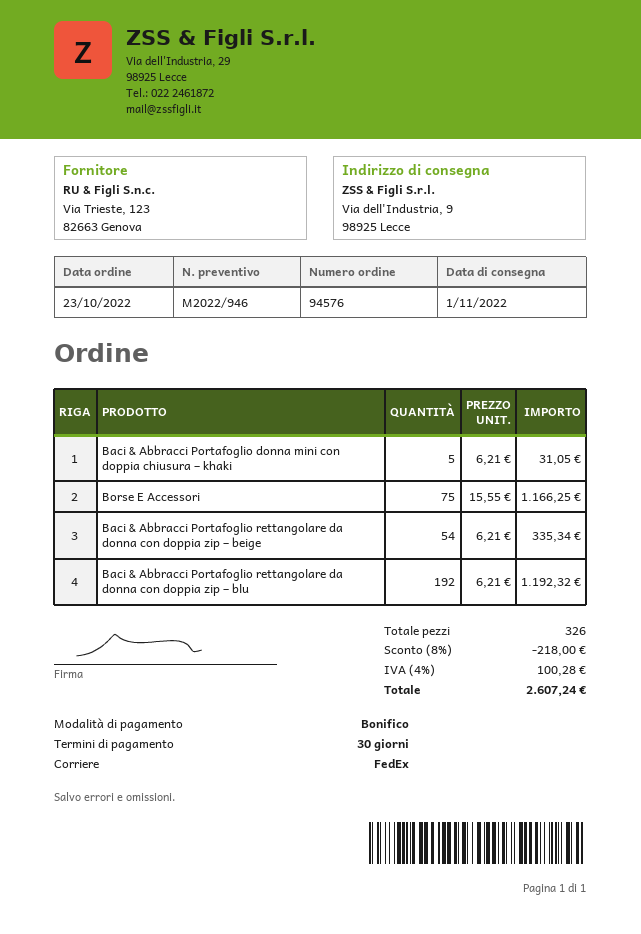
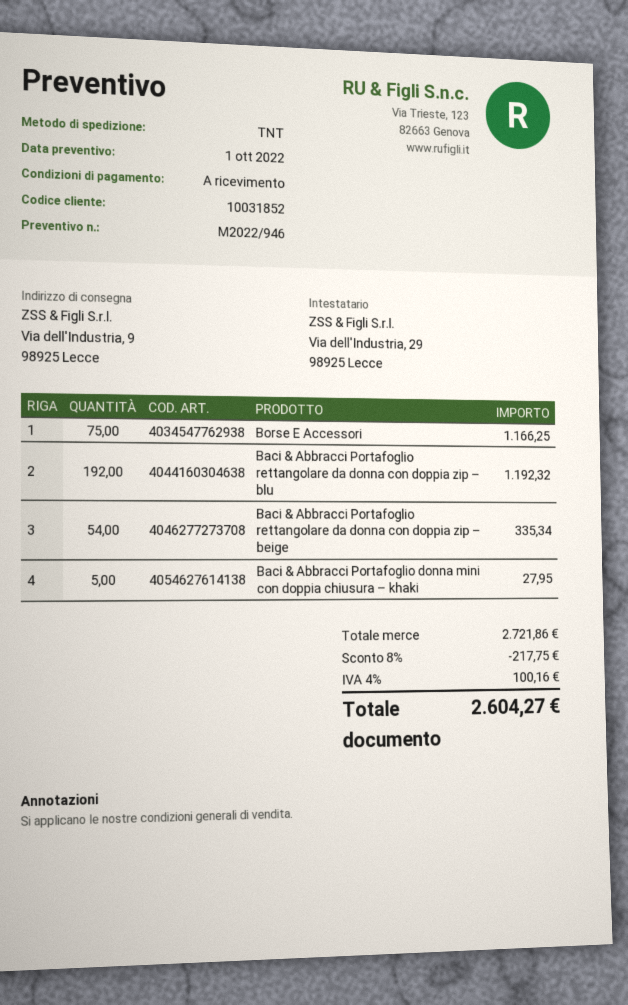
payment terms: 30 days -> on receipt
shipping method: FedEx -> TNT
Baci & Abbracci Portafoglio donna mini con doppia chiusura – khaki: 5 for 31.05 -> 5 for 27.95
discount: 8% = 218.00 -> 8% = 217.75
tax: 4% = 100.28 -> 4% = 100.16
total: 2607.24 -> 2604.27

